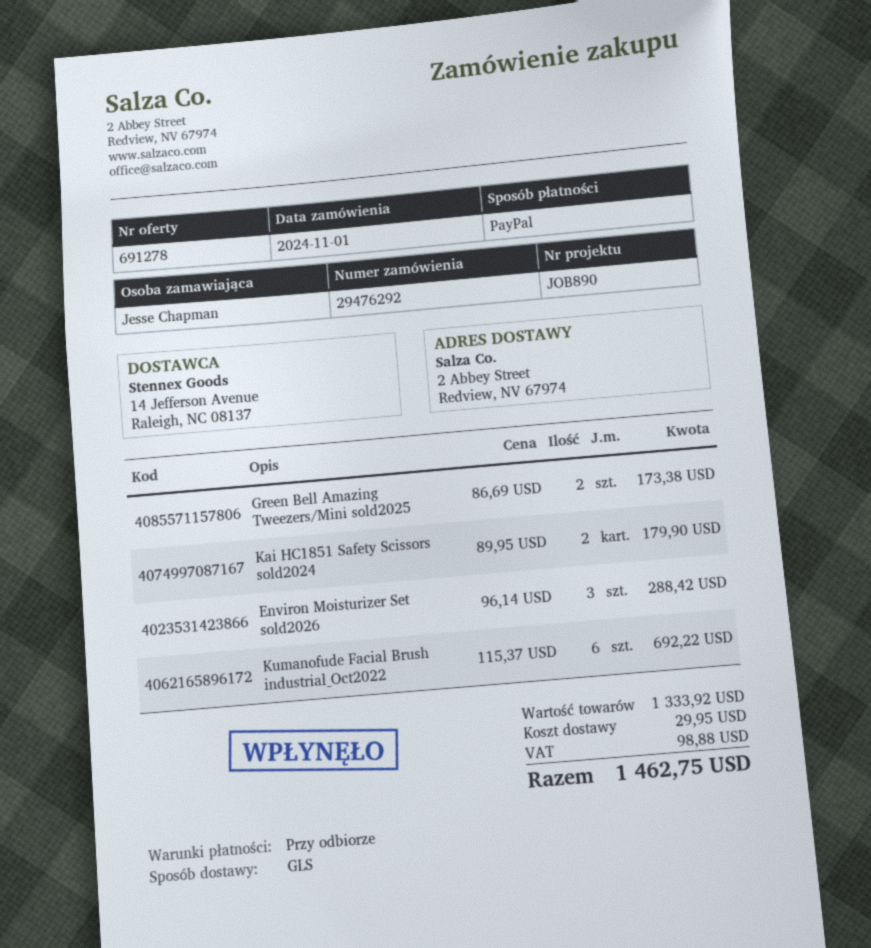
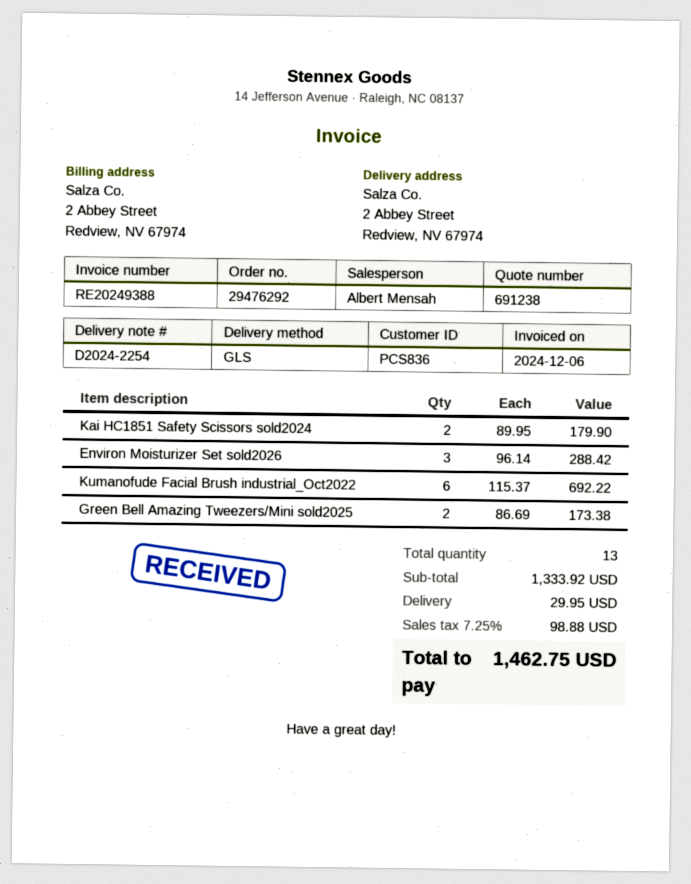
quote number: 691278 -> 691238

